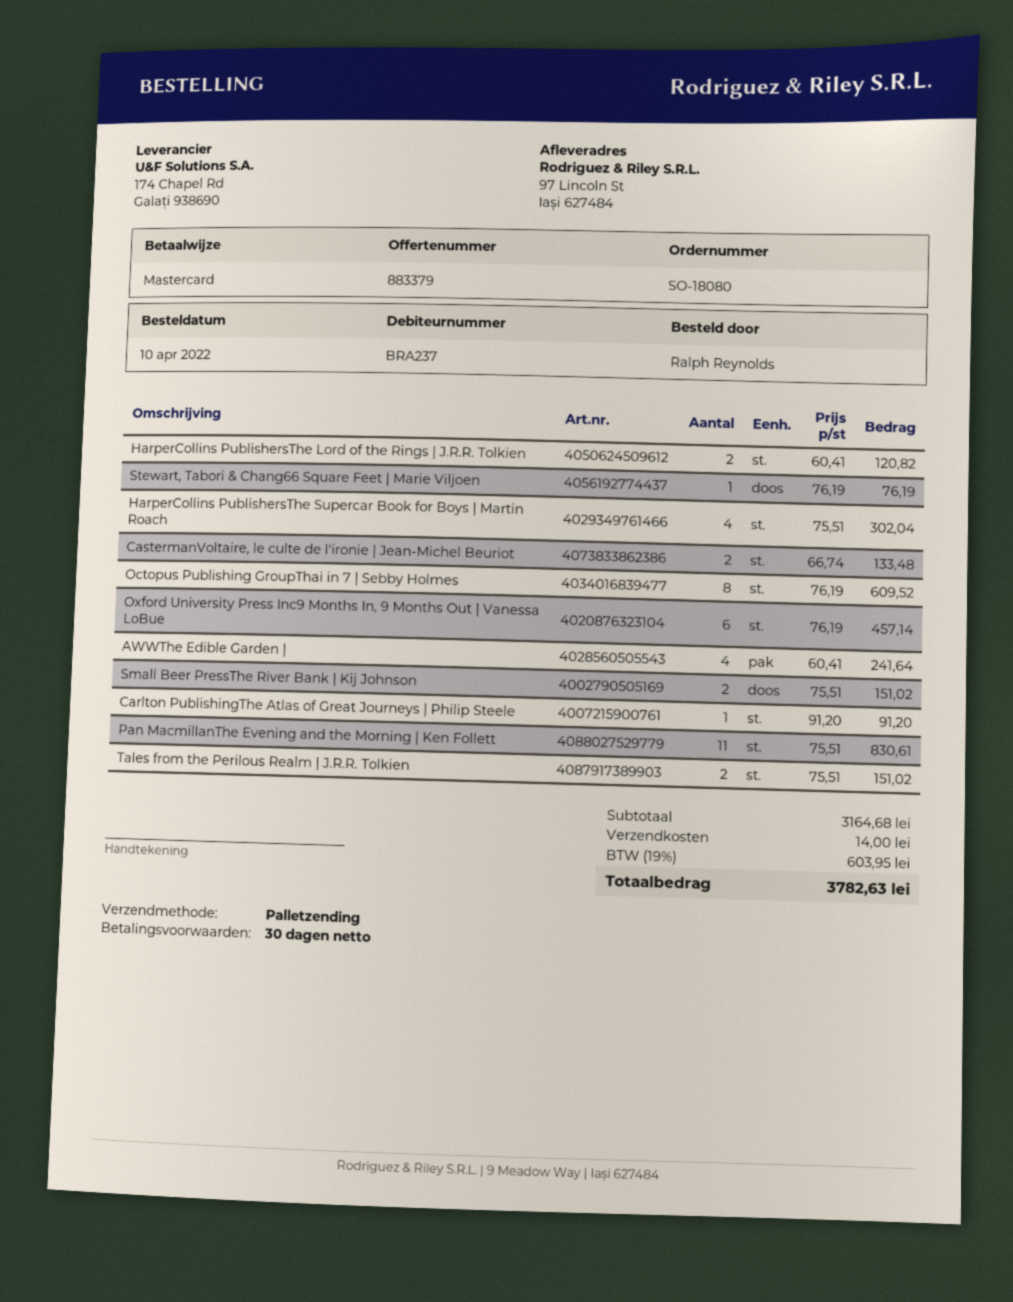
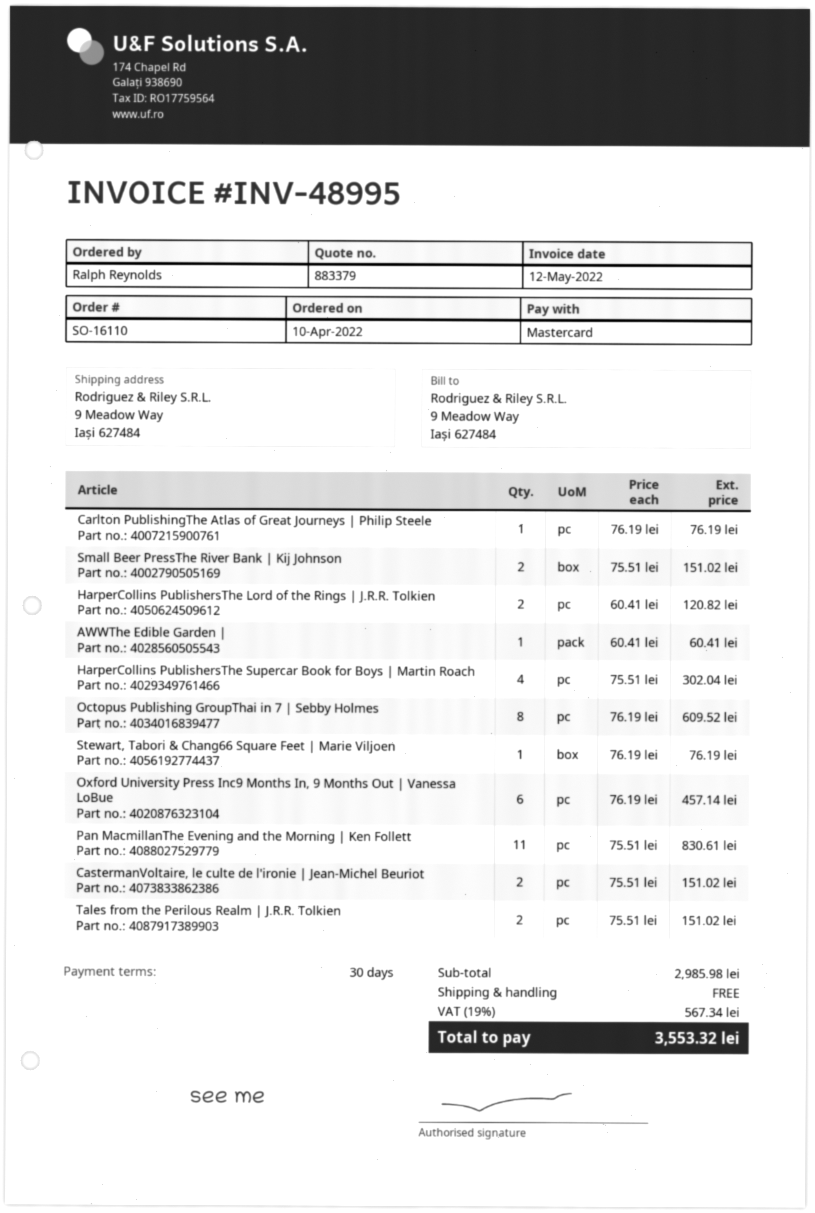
order number: SO-18080 -> SO-16110
ship to: 97 Lincoln St, Iași 627484 -> 9 Meadow Way, Iași 627484
CastermanVoltaire, le culte de l'ironie | Jean-Michel Beuriot: 2 x 66.74 = 133.48 -> 2 x 75.51 = 151.02
AWWThe Edible Garden |: 4 x 60.41 = 241.64 -> 1 x 60.41 = 60.41
Carlton PublishingThe Atlas of Great Journeys | Philip Steele: 1 x 91.20 = 91.20 -> 1 x 76.19 = 76.19
subtotal: 3164.68 -> 2985.98
shipping: 14.00 -> 0.00
tax: 19% = 603.95 -> 19% = 567.34
total: 3782.63 -> 3553.32

